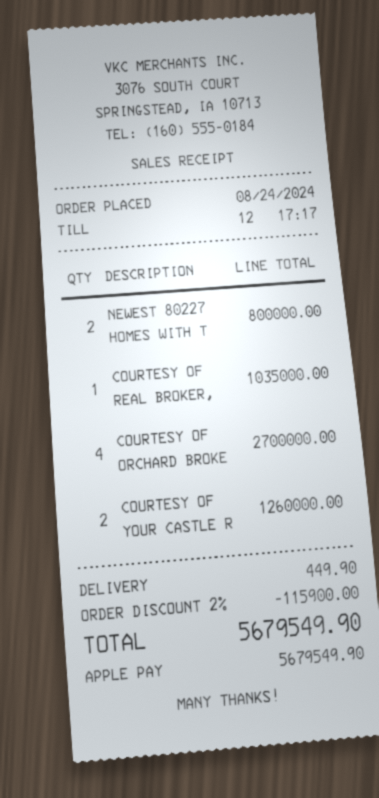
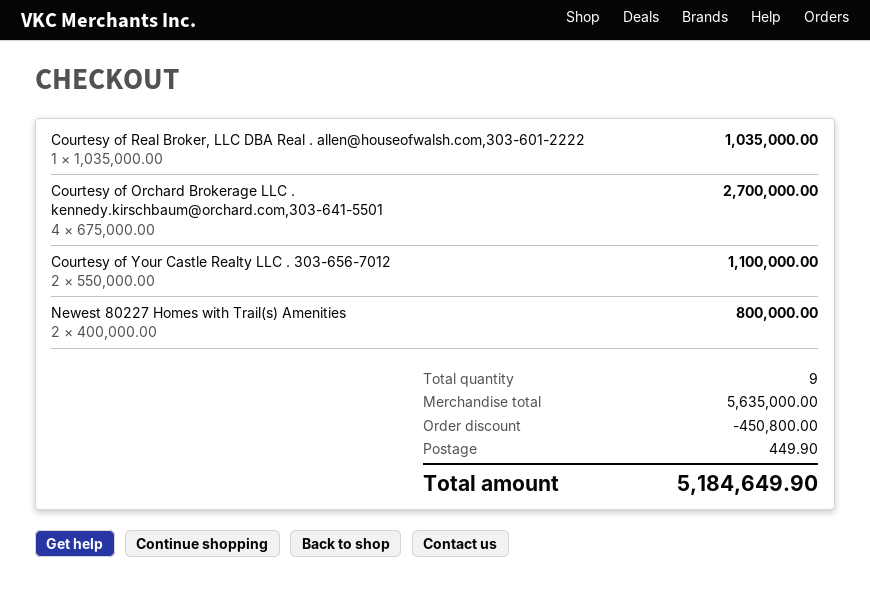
COURTESY OF YOUR CASTLE R: 2 for 1260000.00 -> 2 for 1100000.00
discount: 115900.00 -> 450800.00
total: 5679549.90 -> 5184649.90

